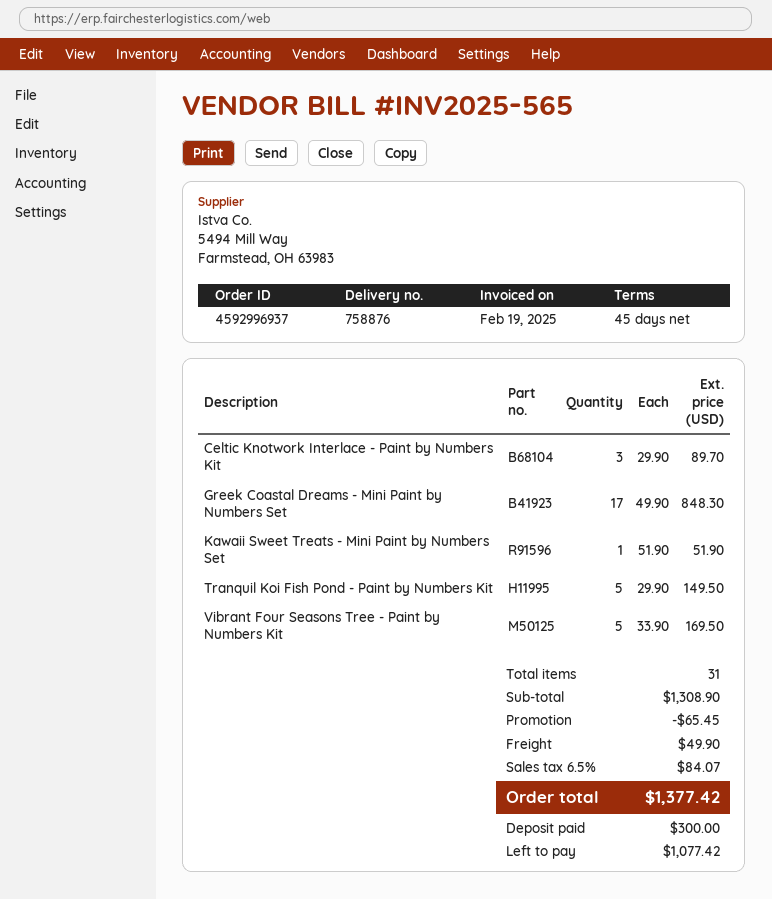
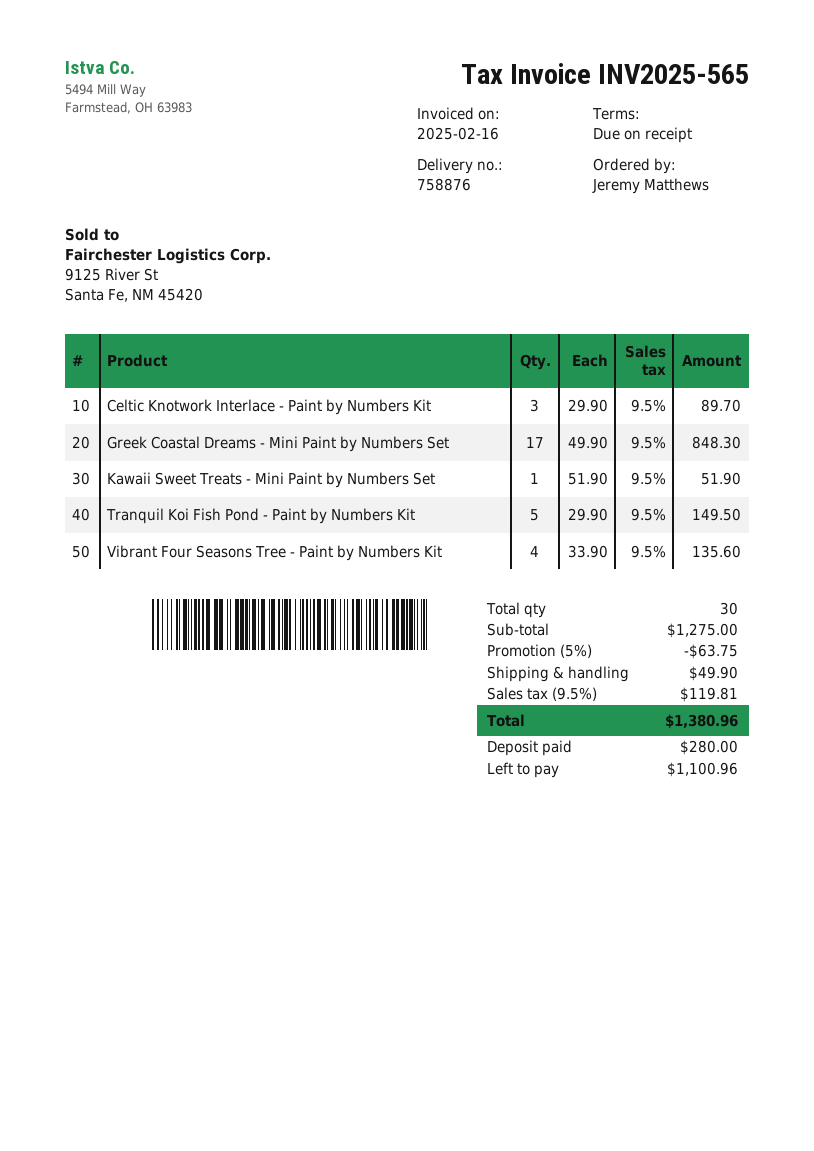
invoice date: 2025-02-19 -> 2025-02-16
payment terms: 45 days -> on receipt
Vibrant Four Seasons Tree - Paint by Numbers Kit: 5 x 33.90 = 169.50 -> 4 x 33.90 = 135.60
total quantity: 31 -> 30
subtotal: 1308.90 -> 1275.00
discount: 65.45 -> 63.75
tax: 6.5% = 84.07 -> 9.5% = 119.81
total: 1377.42 -> 1380.96
deposit: 300.00 -> 280.00
balance: 1077.42 -> 1100.96

